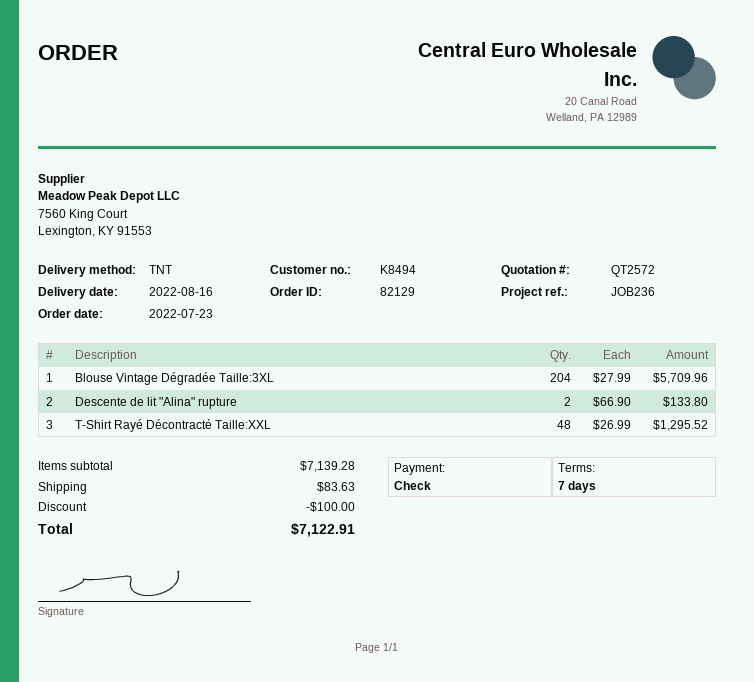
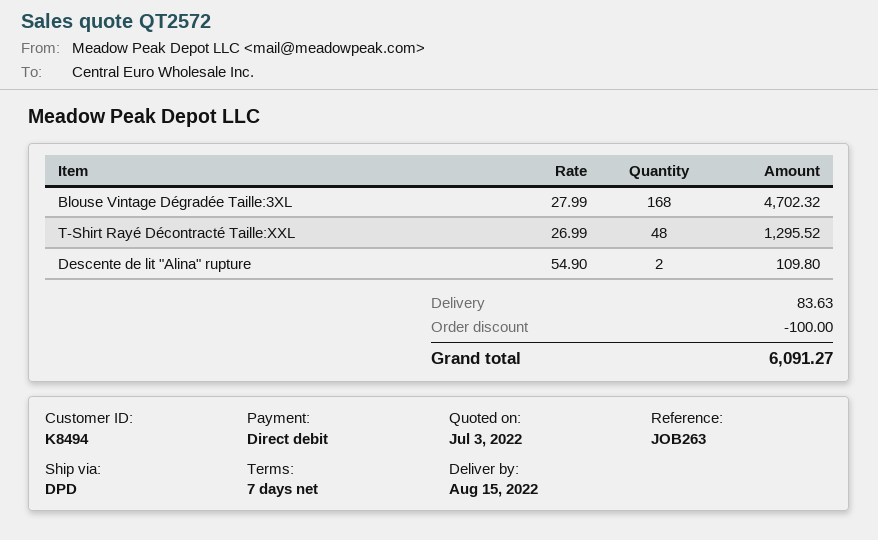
delivery date: 2022-08-16 -> 2022-08-15
reference: JOB236 -> JOB263
payment method: cheque -> direct debit
shipping method: TNT -> DPD
Blouse Vintage Dégradée Taille:3XL: 204 x 27.99 = 5709.96 -> 168 x 27.99 = 4702.32
Descente de lit "Alina" rupture: 2 x 66.90 = 133.80 -> 2 x 54.90 = 109.80
total: 7122.91 -> 6091.27

